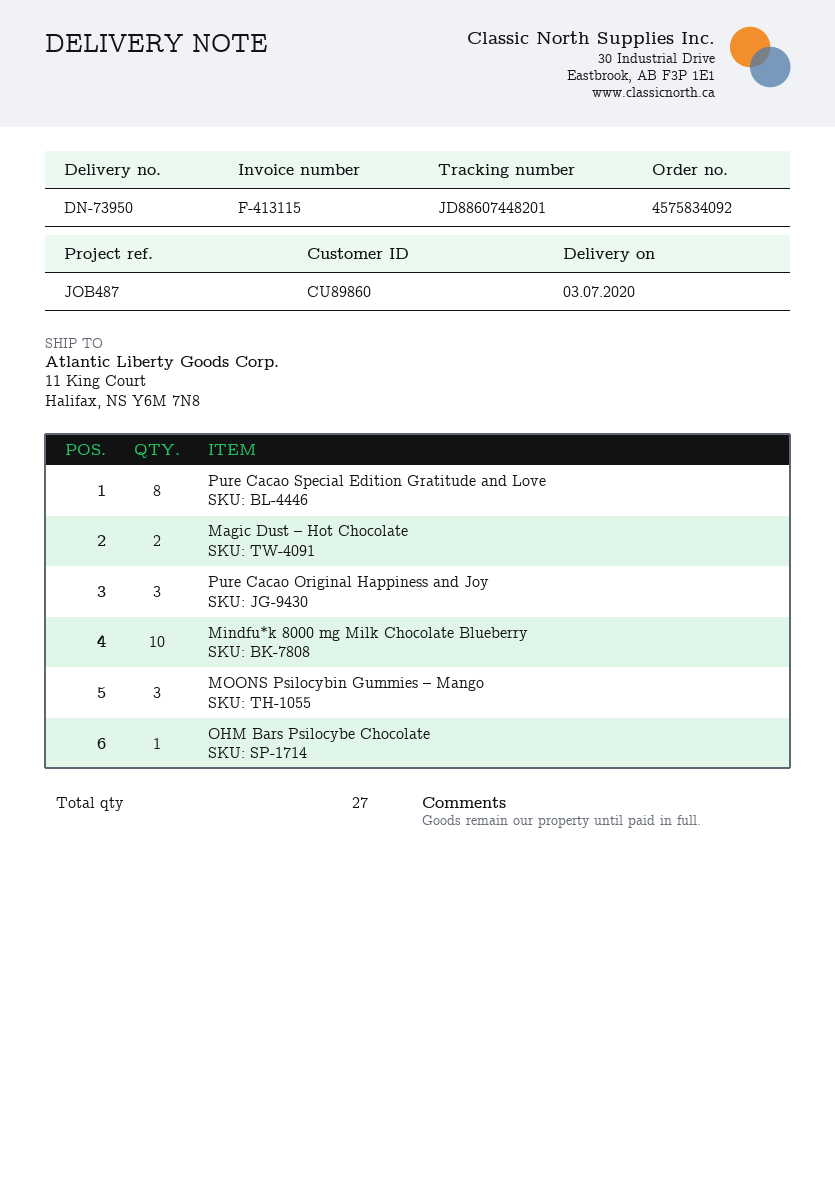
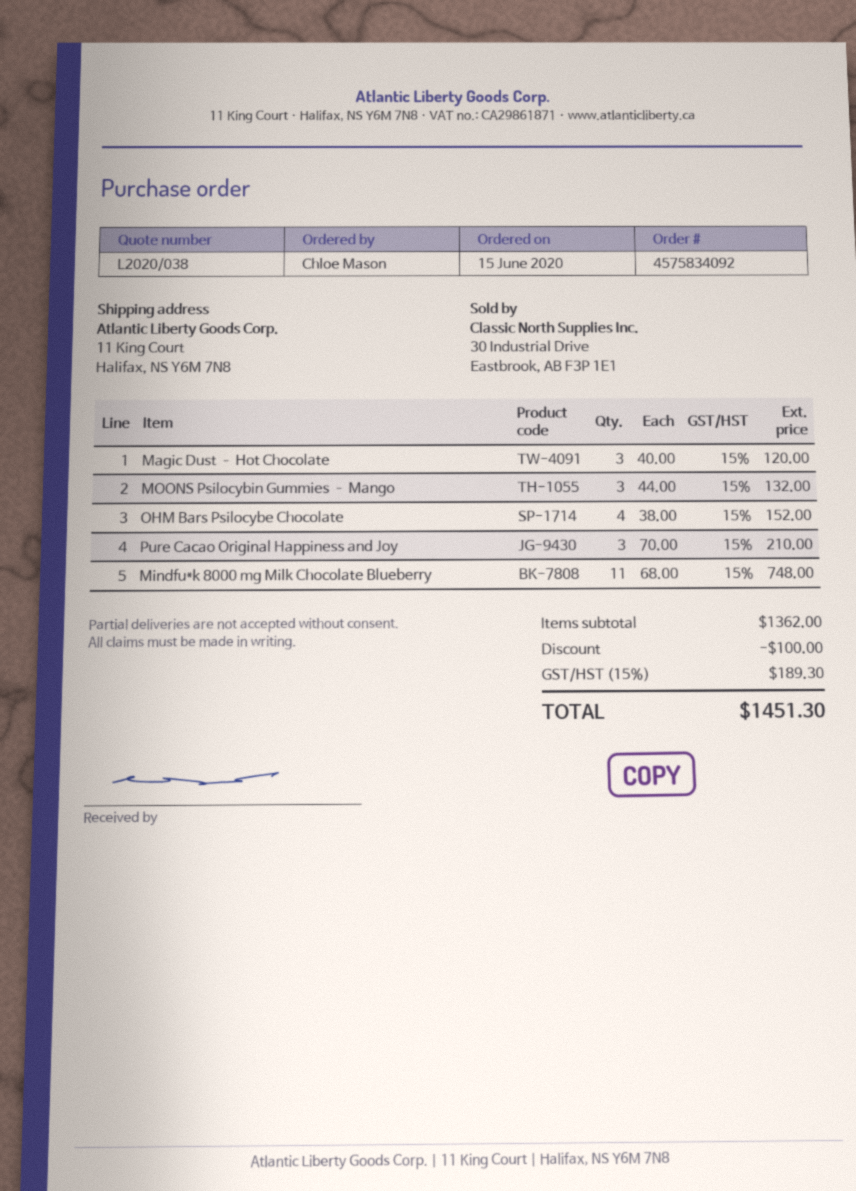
Pure Cacao Special Edition Gratitude and Love: 8 -> none
Magic Dust – Hot Chocolate: 2 -> 3
Mindfu*k 8000 mg Milk Chocolate Blueberry: 10 -> 11
OHM Bars Psilocybe Chocolate: 1 -> 4

